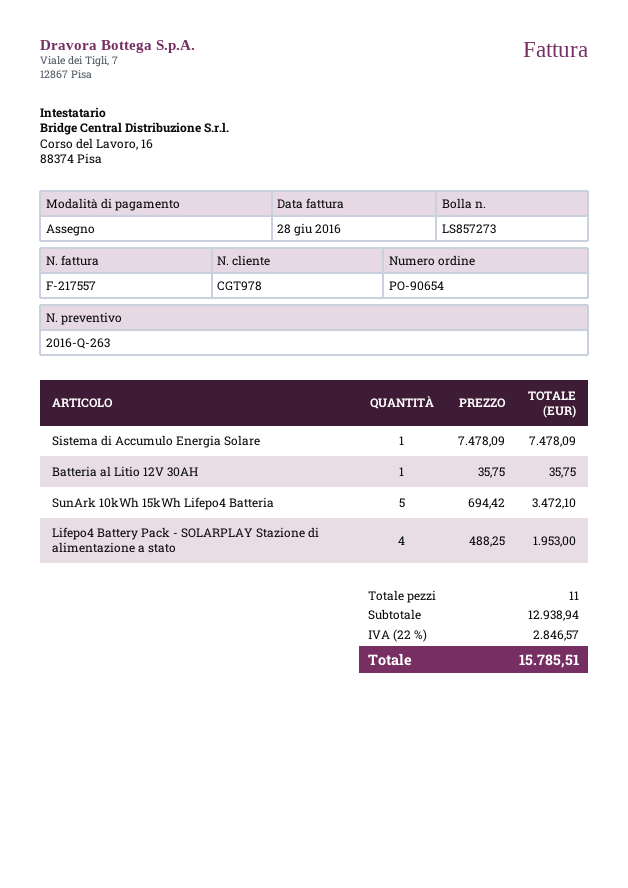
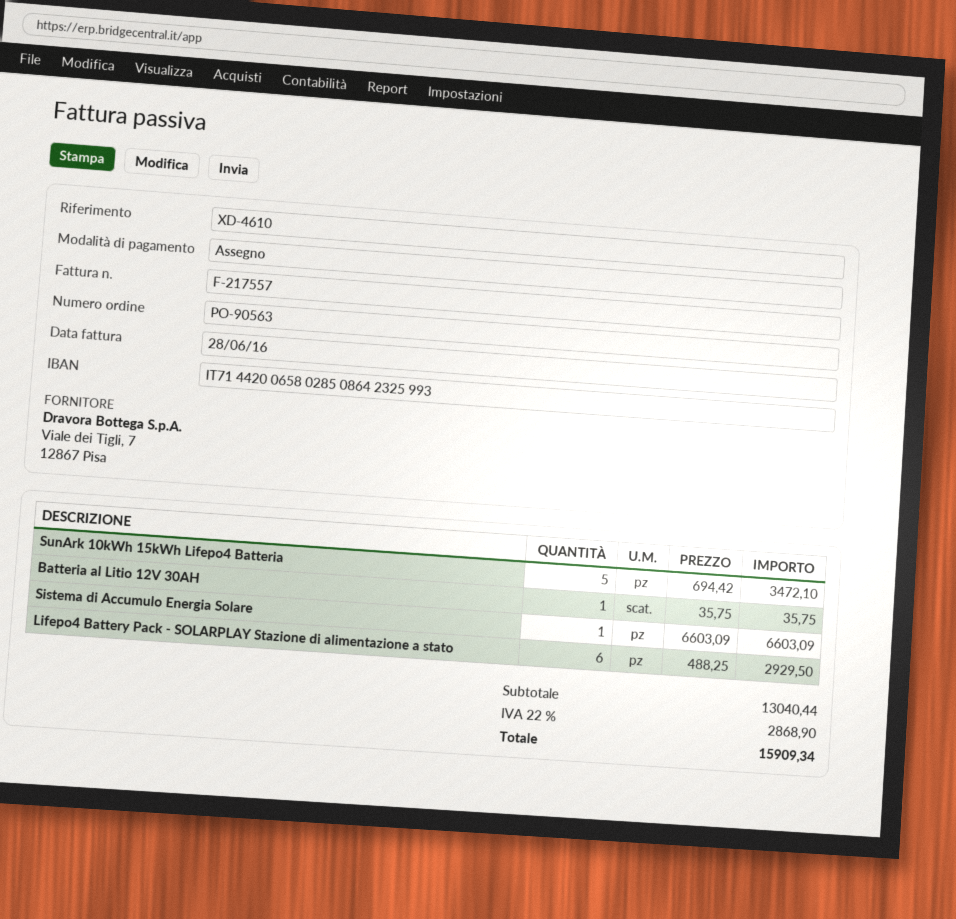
order number: PO-90654 -> PO-90563
Sistema di Accumulo Energia Solare: 1 x 7478.09 = 7478.09 -> 1 x 6603.09 = 6603.09
Lifepo4 Battery Pack - SOLARPLAY Stazione di alimentazione a stato: 4 x 488.25 = 1953.00 -> 6 x 488.25 = 2929.50
subtotal: 12938.94 -> 13040.44
tax: 22% = 2846.57 -> 22% = 2868.90
total: 15785.51 -> 15909.34

